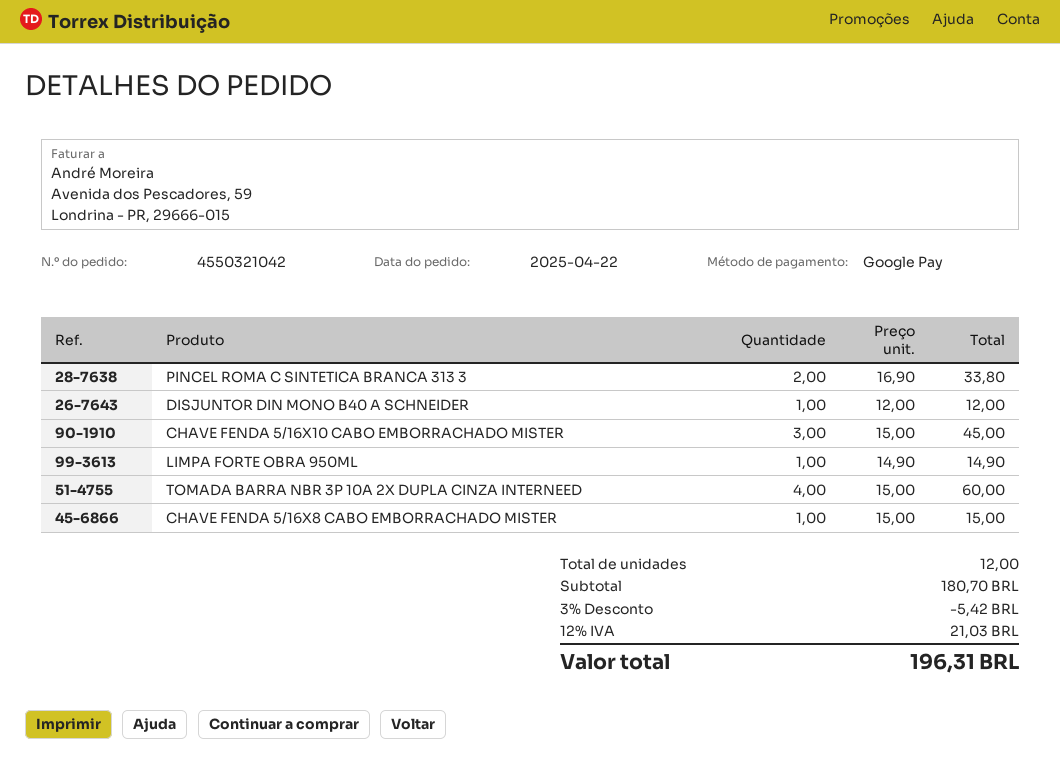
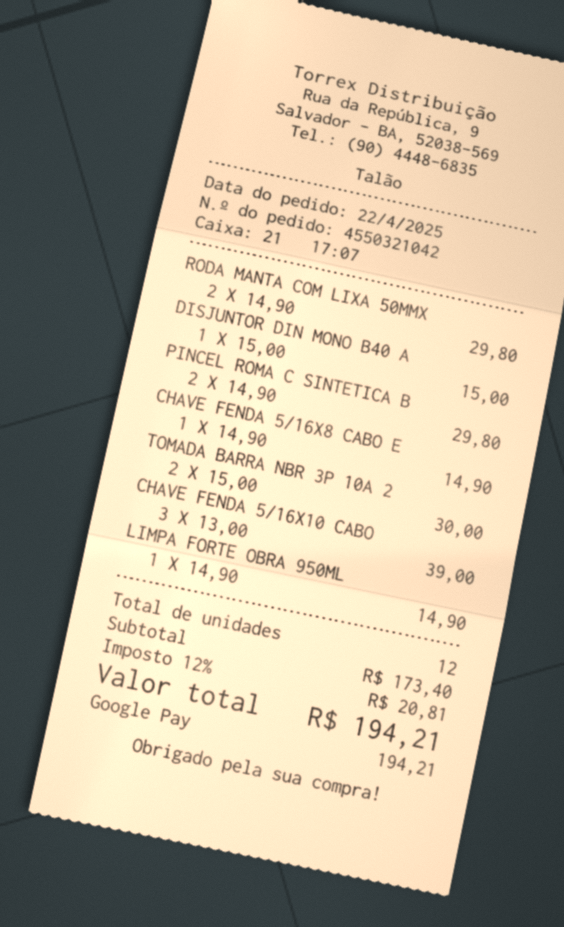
PINCEL ROMA C SINTETICA BRANCA 313 3: 2 x 16.90 = 33.80 -> 2 x 14.90 = 29.80
DISJUNTOR DIN MONO B40 A SCHNEIDER: 1 x 12.00 = 12.00 -> 1 x 15.00 = 15.00
CHAVE FENDA 5/16X10 CABO EMBORRACHADO MISTER: 3 x 15.00 = 45.00 -> 3 x 13.00 = 39.00
TOMADA BARRA NBR 3P 10A 2X DUPLA CINZA INTERNEED: 4 x 15.00 = 60.00 -> 2 x 15.00 = 30.00
CHAVE FENDA 5/16X8 CABO EMBORRACHADO MISTER: 1 x 15.00 = 15.00 -> 1 x 14.90 = 14.90
RODA MANTA COM LIXA 50MMX: none -> 2 x 14.90 = 29.80
subtotal: 180.70 -> 173.40
discount: 3% = 5.42 -> none
tax: 12% = 21.03 -> 12% = 20.81
total: 196.31 -> 194.21

